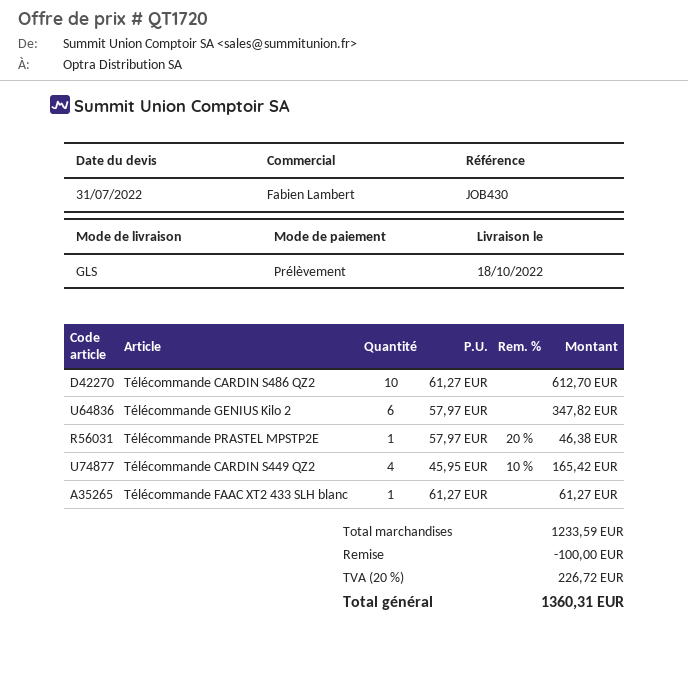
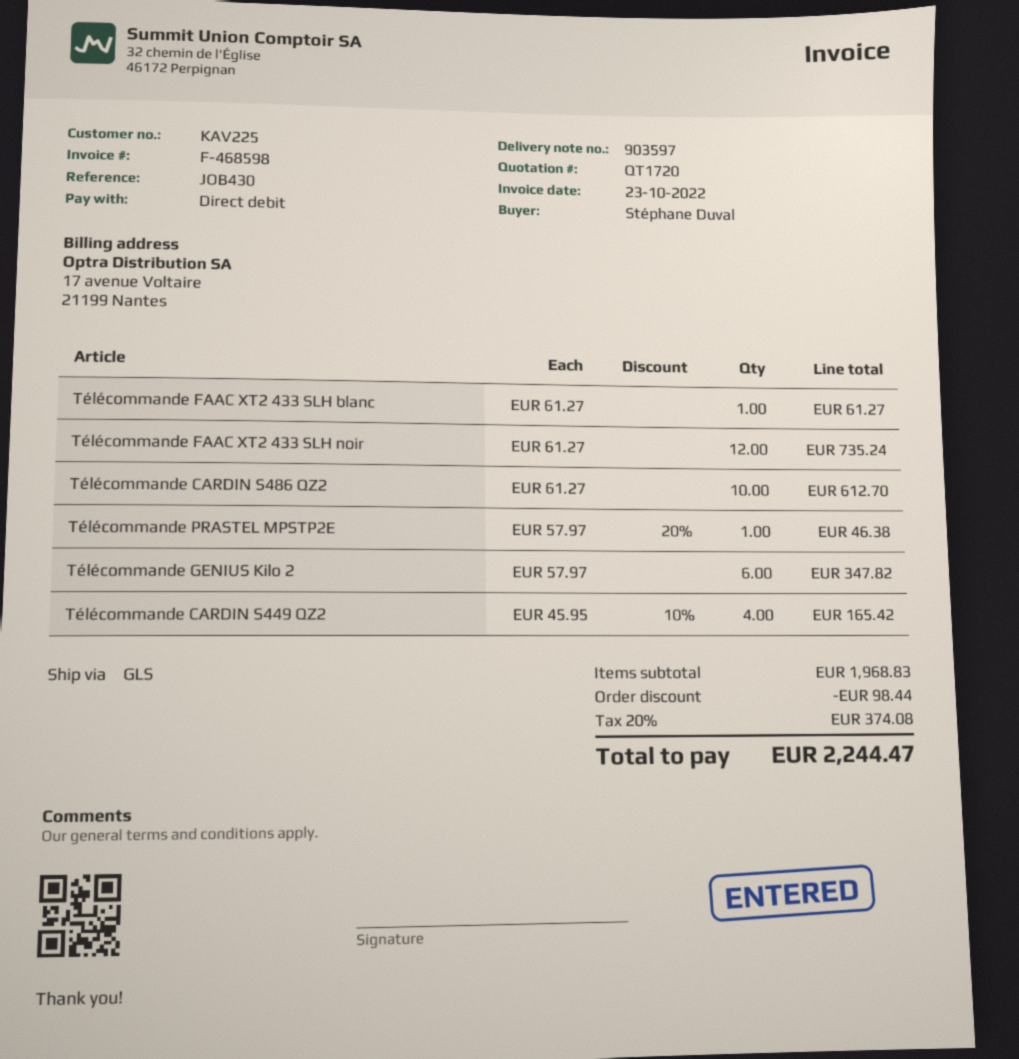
Télécommande FAAC XT2 433 SLH noir: none -> 12 x 61.27 = 735.24
subtotal: 1233.59 -> 1968.83
discount: 100.00 -> 98.44
tax: 20% = 226.72 -> 20% = 374.08
total: 1360.31 -> 2244.47

